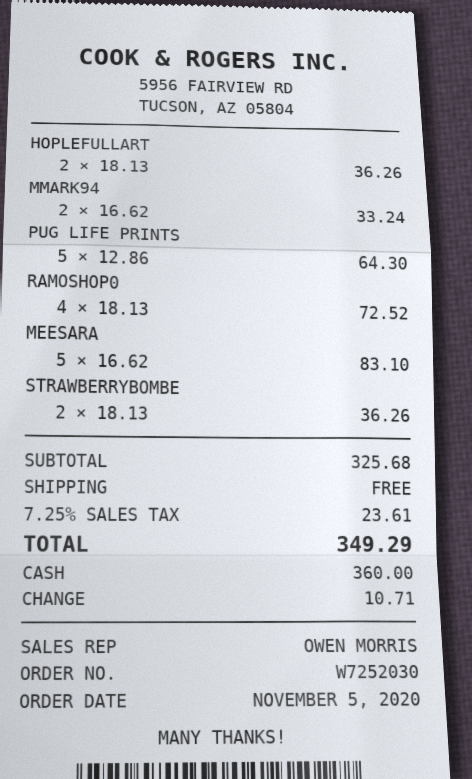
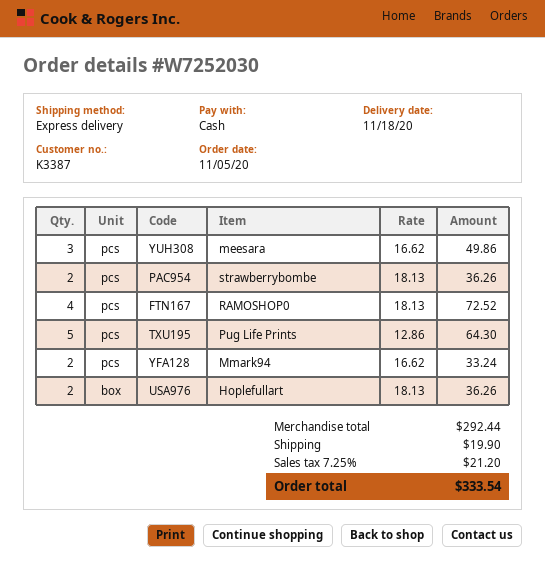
MEESARA: 5 x 16.62 = 83.10 -> 3 x 16.62 = 49.86
subtotal: 325.68 -> 292.44
shipping: 0.00 -> 19.90
tax: 7.25% = 23.61 -> 7.25% = 21.20
total: 349.29 -> 333.54

